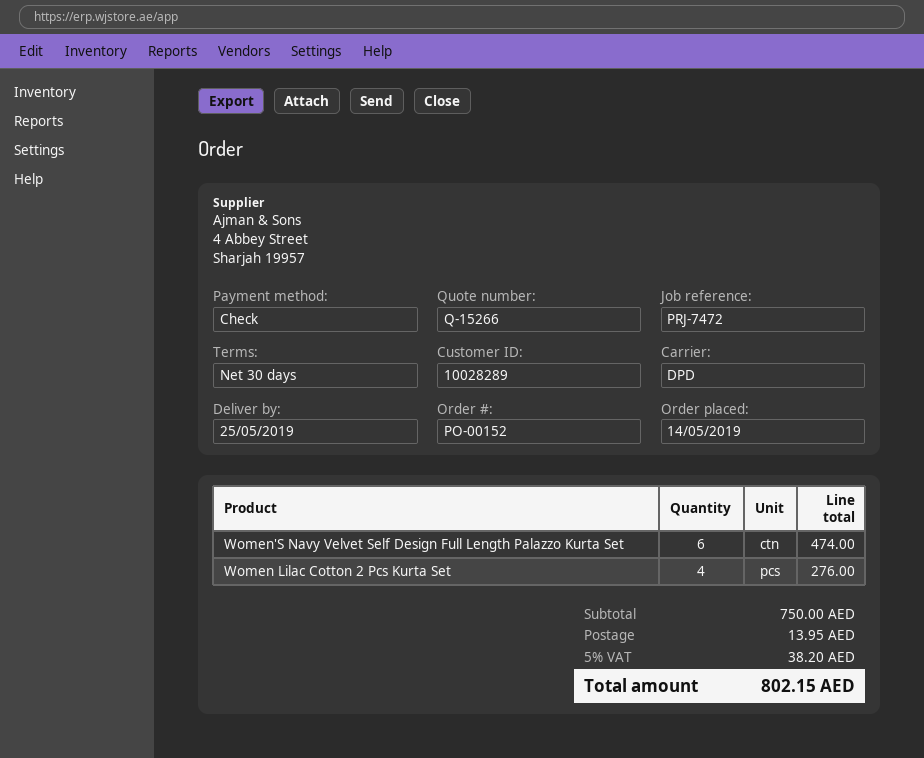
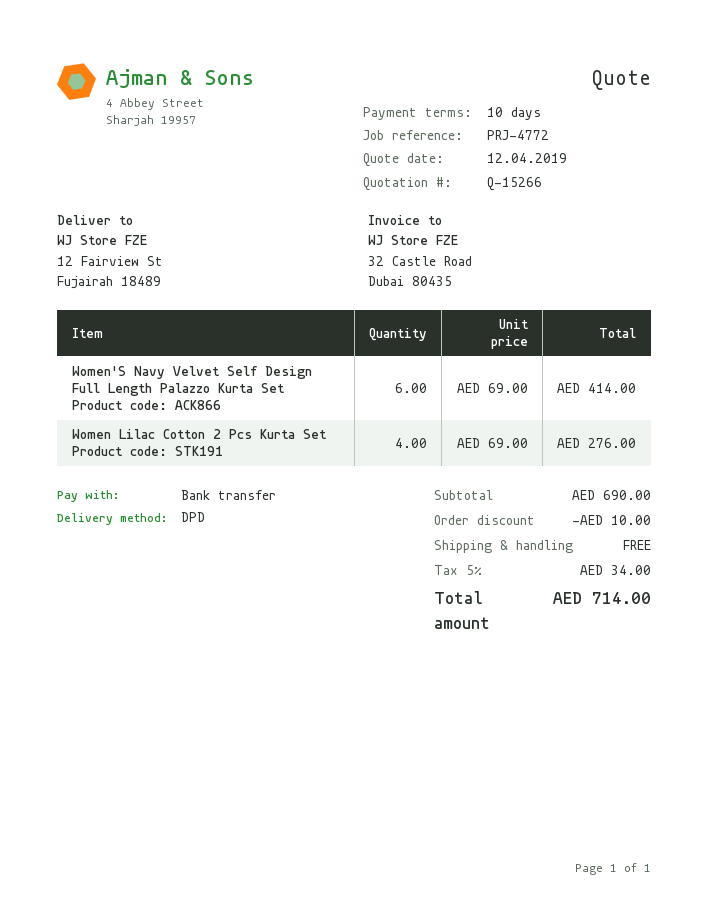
payment terms: 30 days -> 10 days
reference: PRJ-7472 -> PRJ-4772
payment method: cheque -> bank transfer
Women'S Navy Velvet Self Design Full Length Palazzo Kurta Set: 6 for 474.00 -> 6 for 414.00
subtotal: 750.00 -> 690.00
discount: none -> 10.00
shipping: 13.95 -> 0.00
tax: 5% = 38.20 -> 5% = 34.00
total: 802.15 -> 714.00

